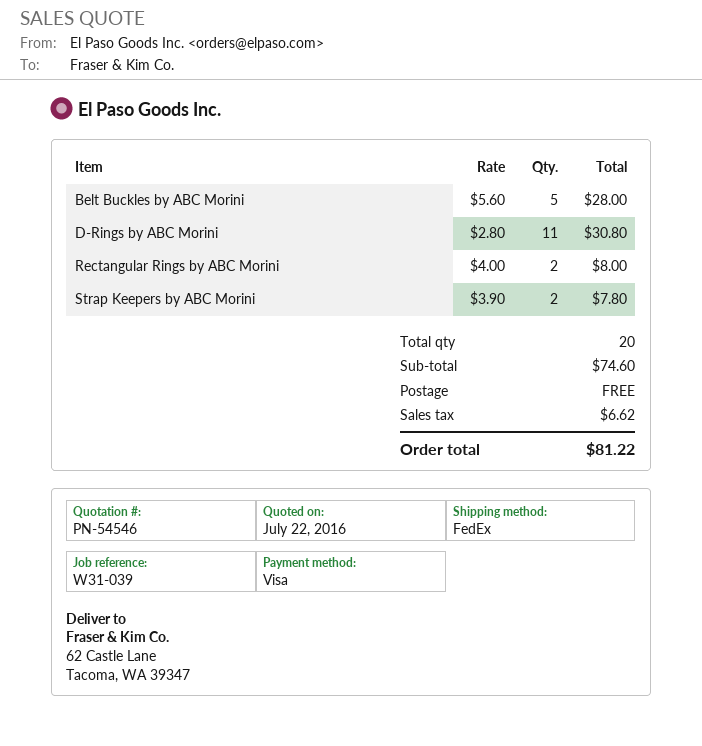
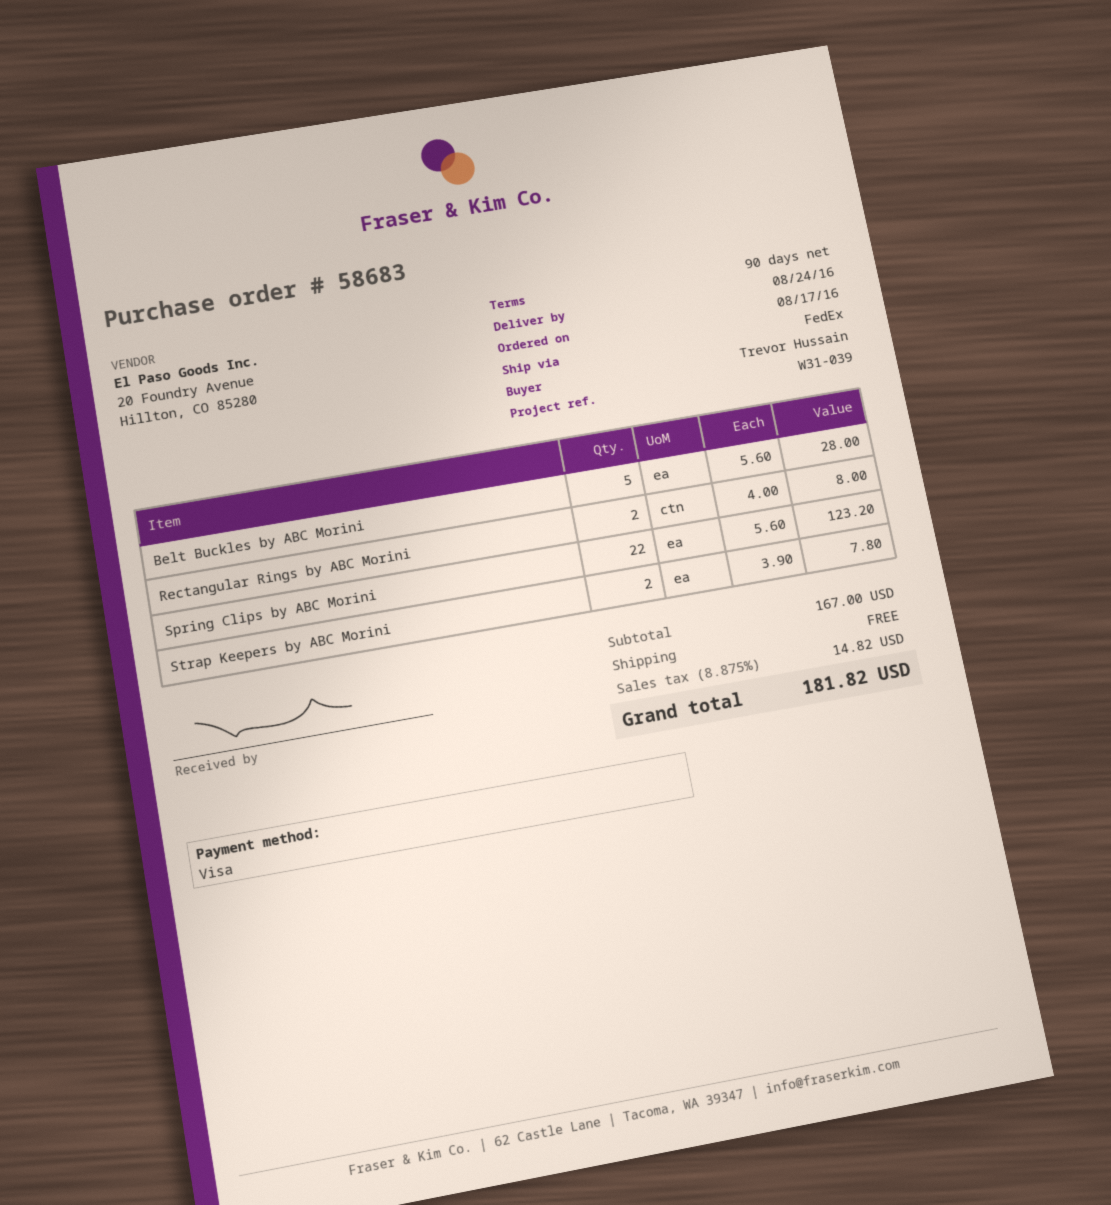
D-Rings by ABC Morini: 11 x 2.80 = 30.80 -> none
Spring Clips by ABC Morini: none -> 22 x 5.60 = 123.20
subtotal: 74.60 -> 167.00
tax: 6.62 -> 14.82
total: 81.22 -> 181.82

